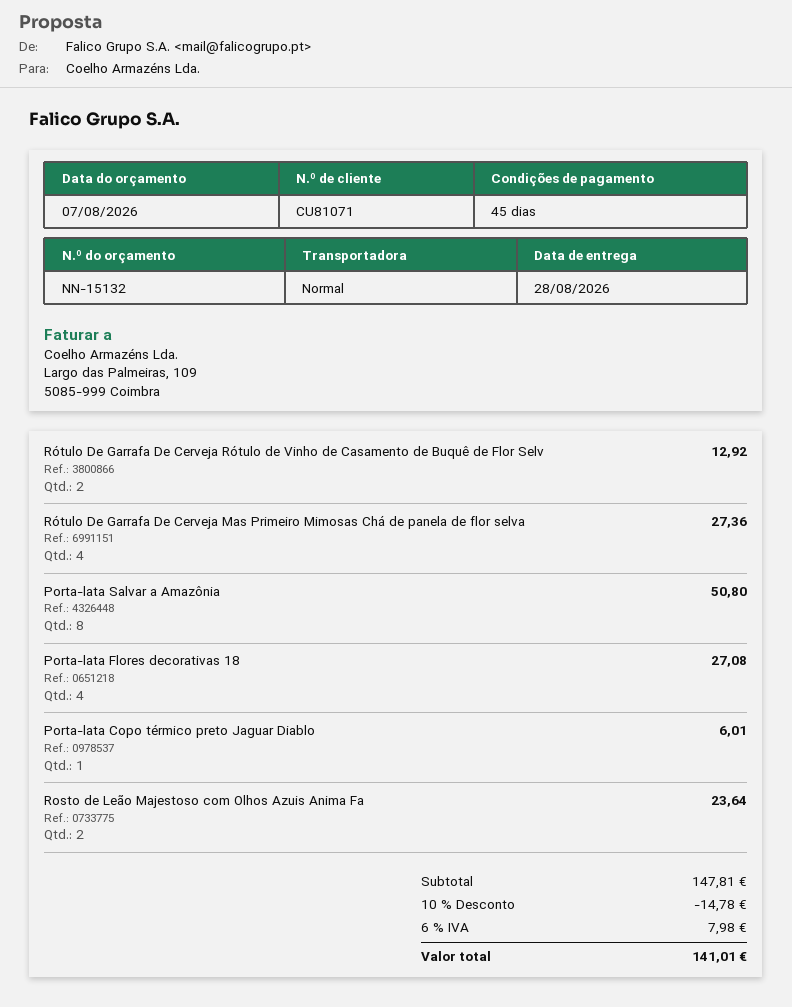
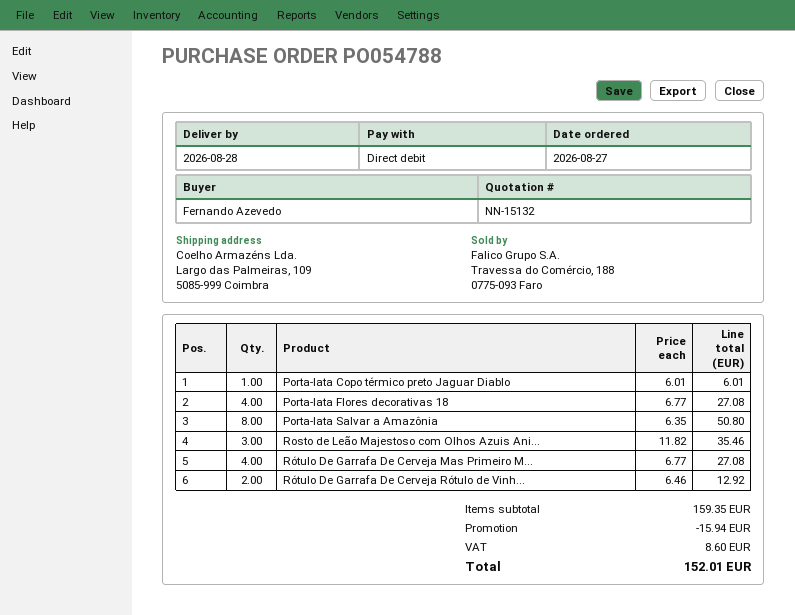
Rótulo De Garrafa De Cerveja Mas Primeiro Mimosas Chá de panela de flor selva: 4 for 27.36 -> 4 for 27.08
Rosto de Leão Majestoso com Olhos Azuis Anima Fa: 2 for 23.64 -> 3 for 35.46
subtotal: 147.81 -> 159.35
discount: 14.78 -> 15.94
tax: 7.98 -> 8.60
total: 141.01 -> 152.01

